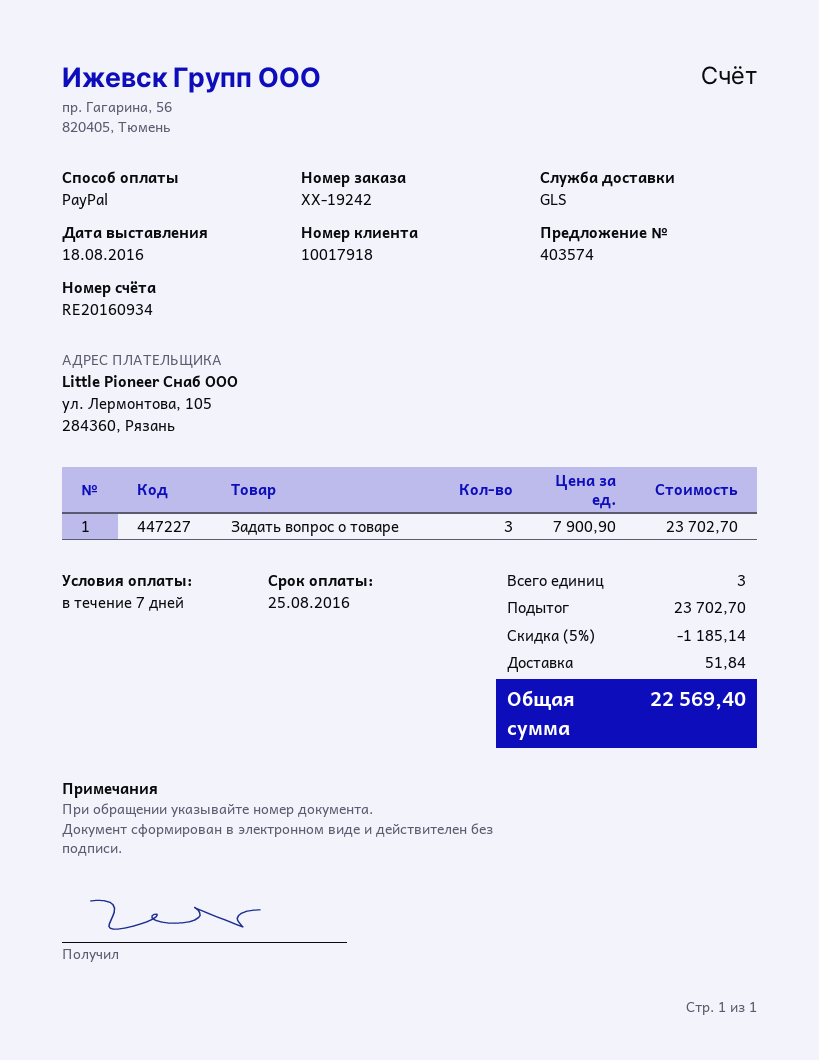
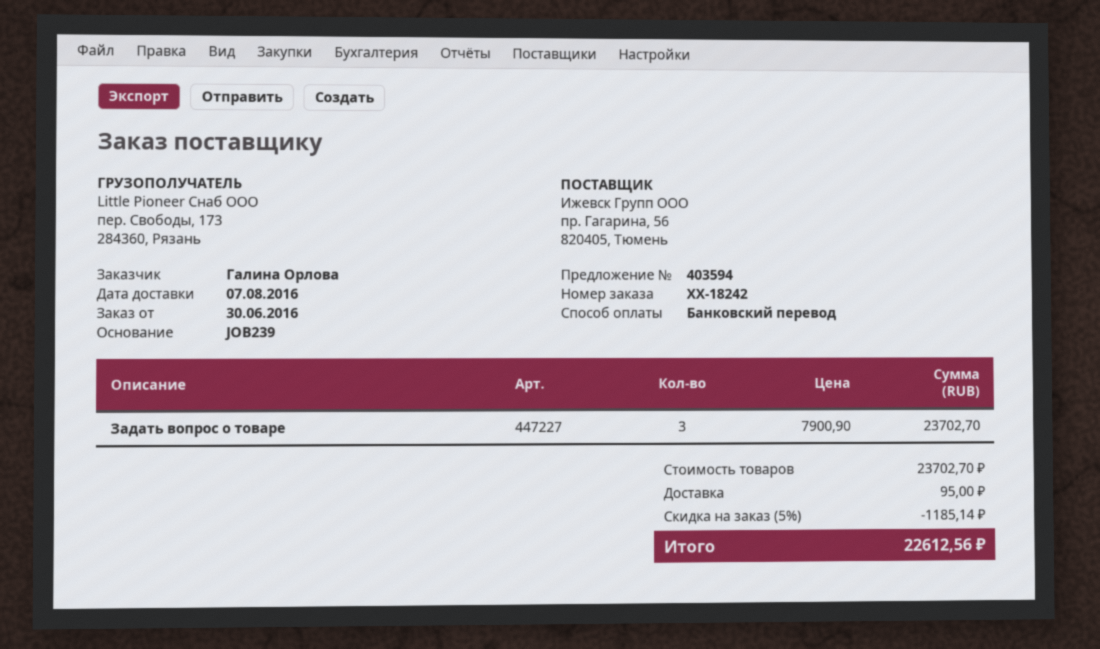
quote number: 403574 -> 403594
order number: XX-19242 -> XX-18242
payment method: PayPal -> bank transfer
shipping: 51.84 -> 95.00
total: 22569.40 -> 22612.56

